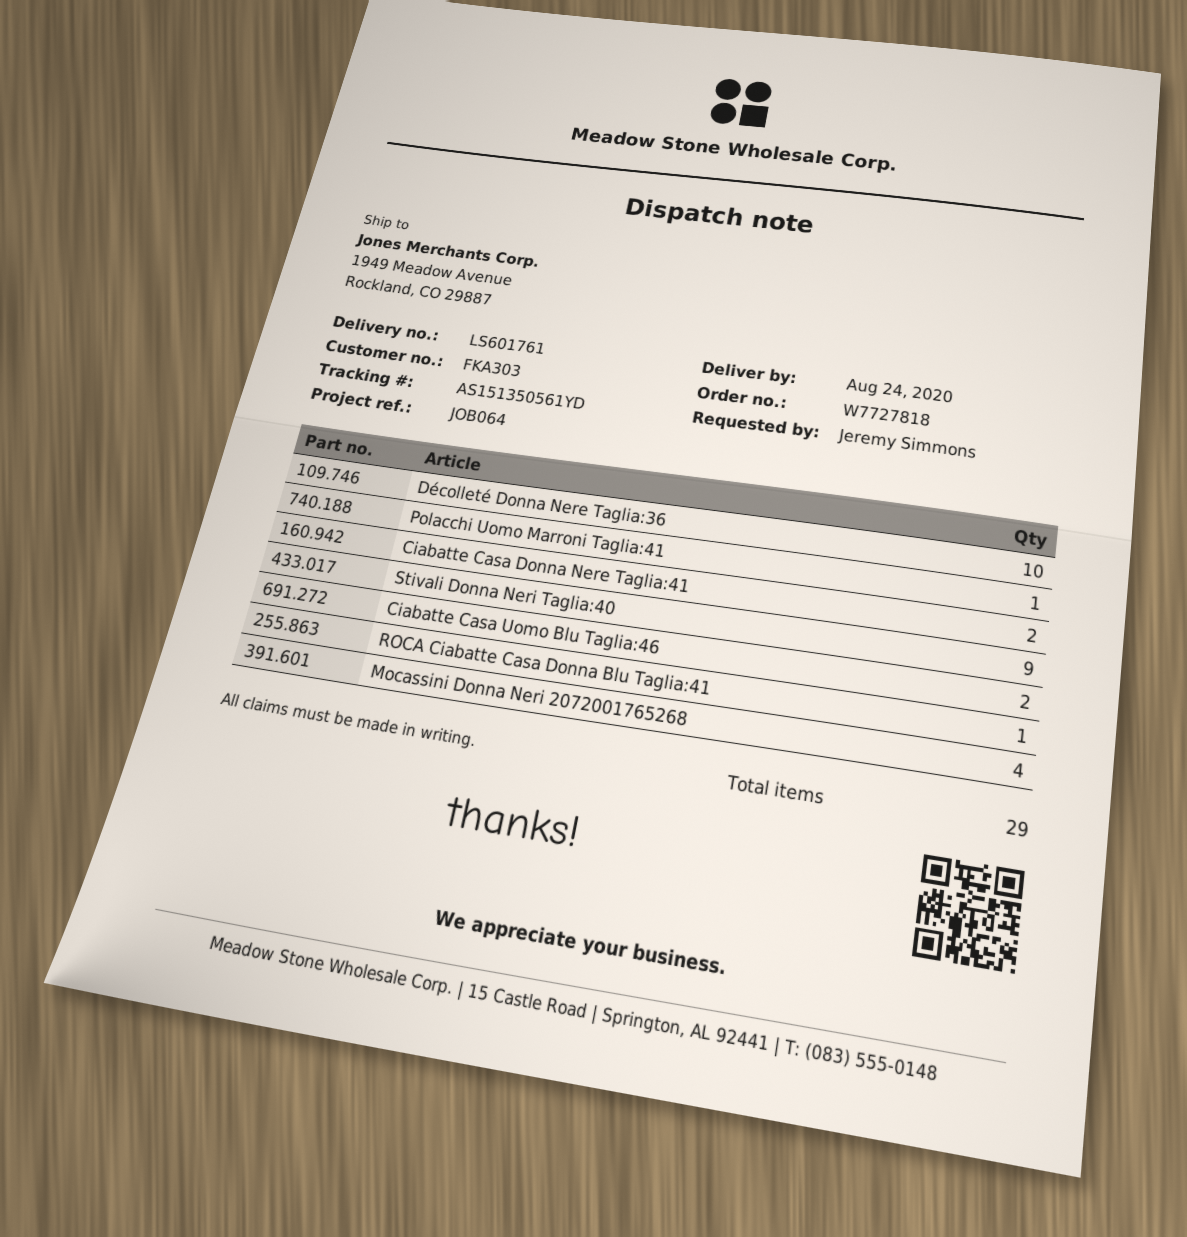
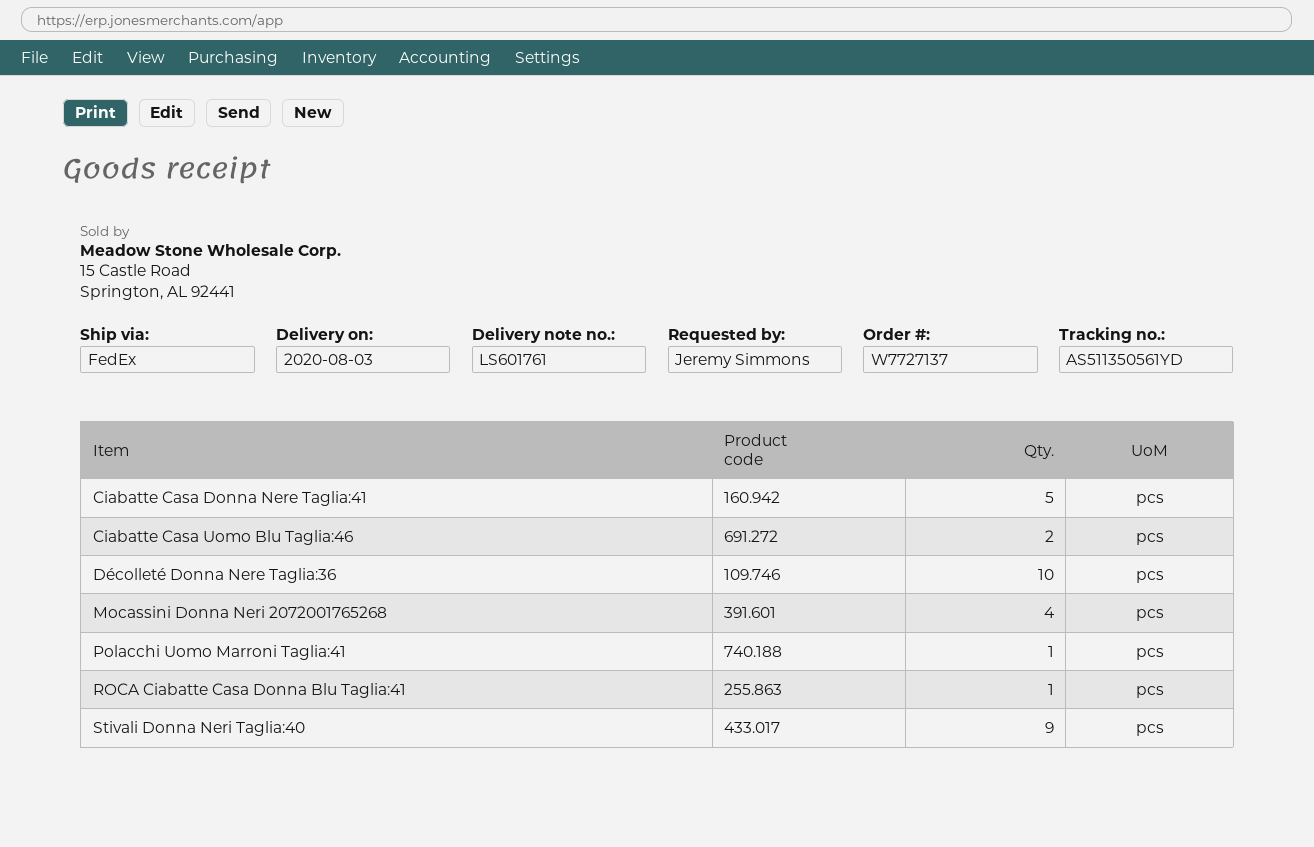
order number: W7727818 -> W7727137
delivery date: 2020-08-24 -> 2020-08-03
tracking number: AS151350561YD -> AS511350561YD
Ciabatte Casa Donna Nere Taglia:41: 2 -> 5

